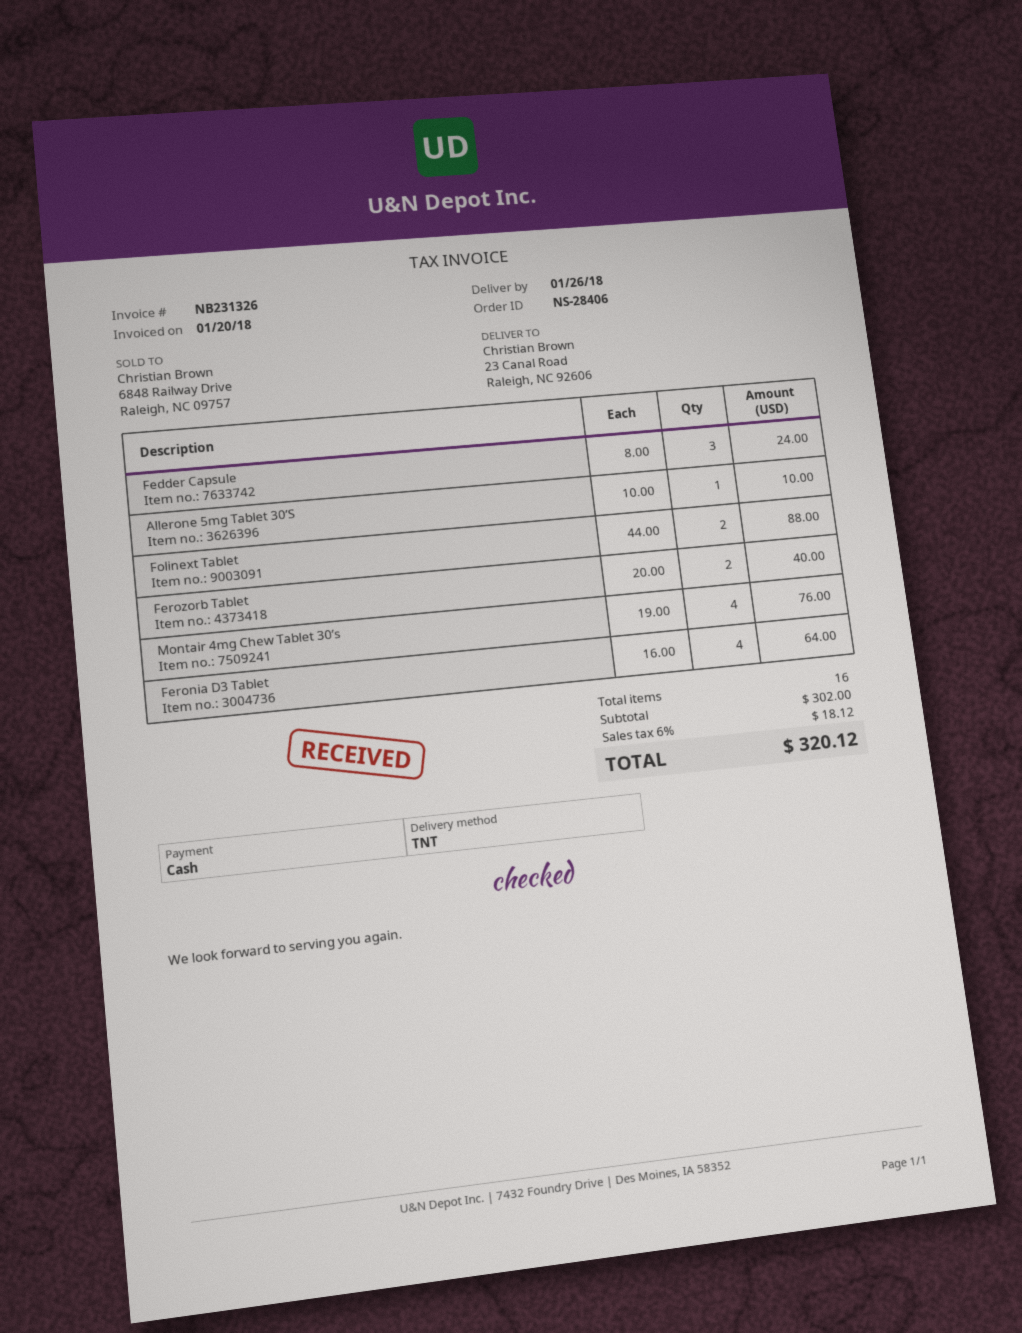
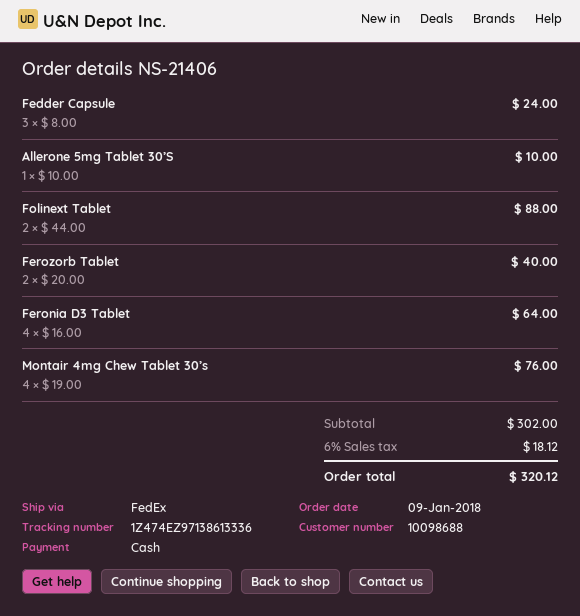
order number: NS-28406 -> NS-21406
shipping method: TNT -> FedEx

